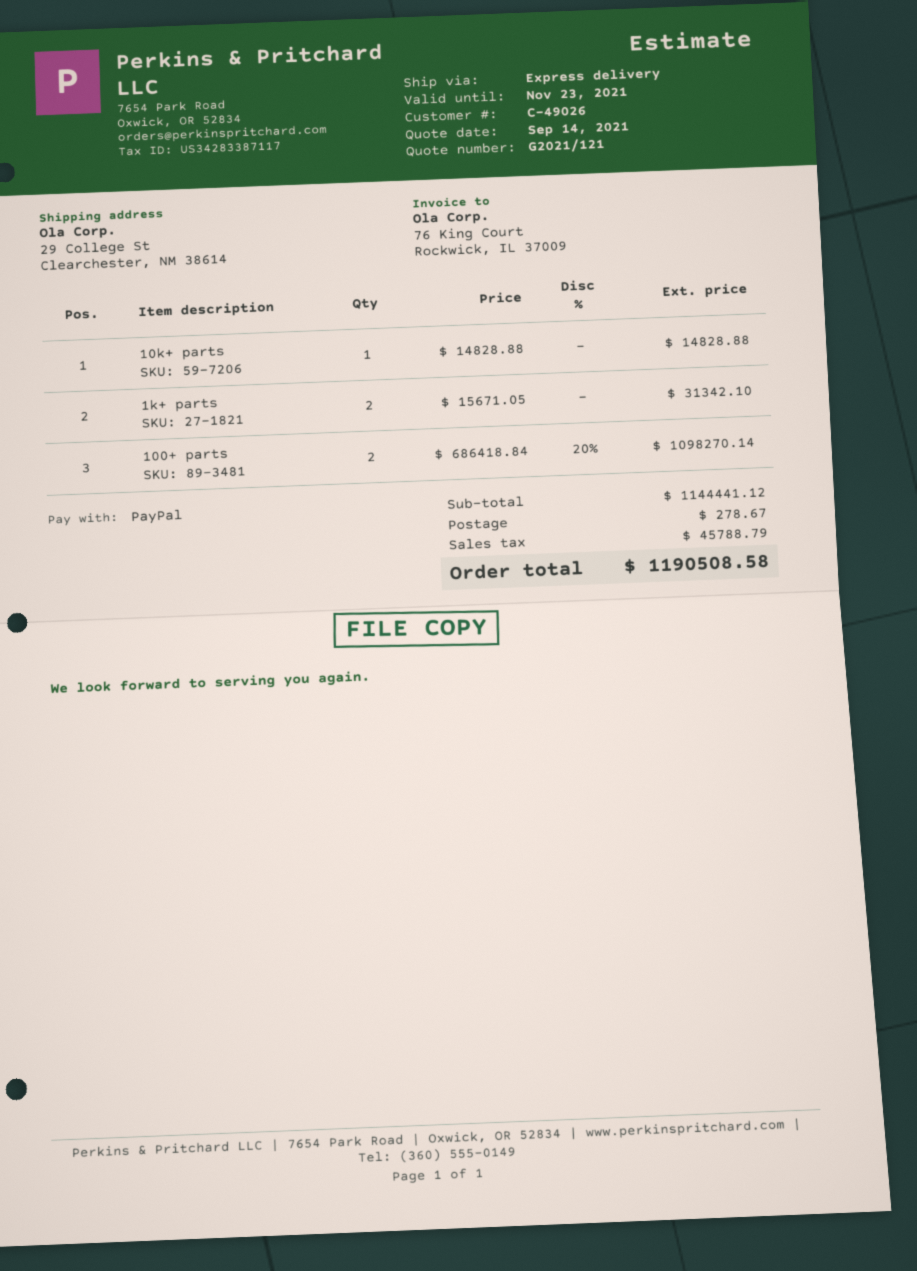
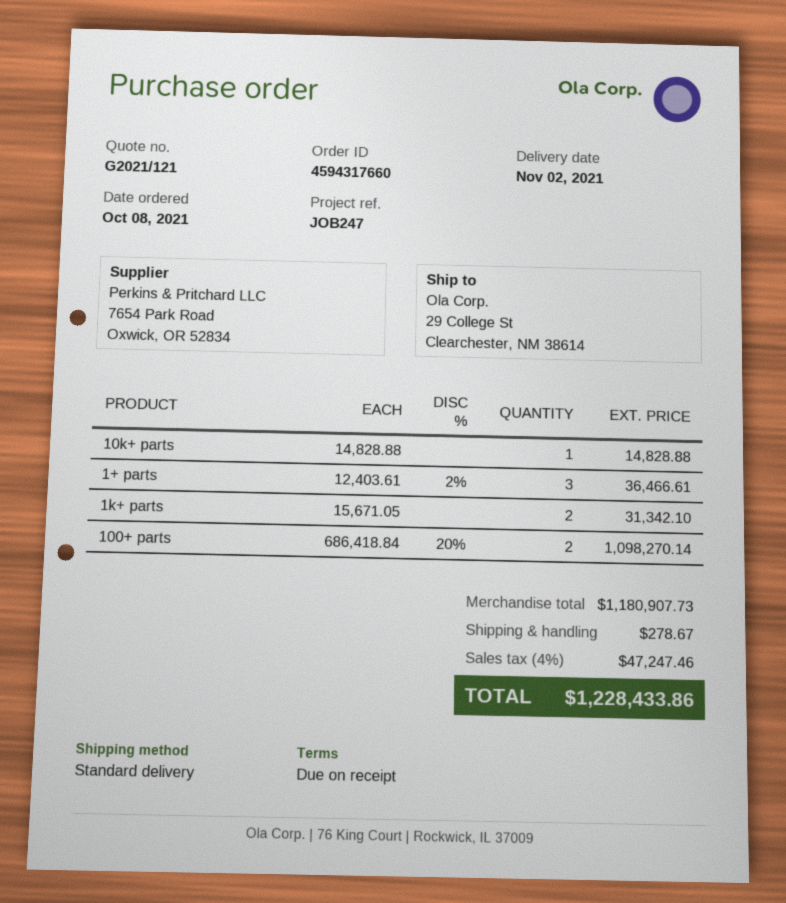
shipping method: express -> standard
1+ parts: none -> 3 x 12403.61 - 2% = 36466.61
subtotal: 1144441.12 -> 1180907.73
tax: 45788.79 -> 47247.46
total: 1190508.58 -> 1228433.86

